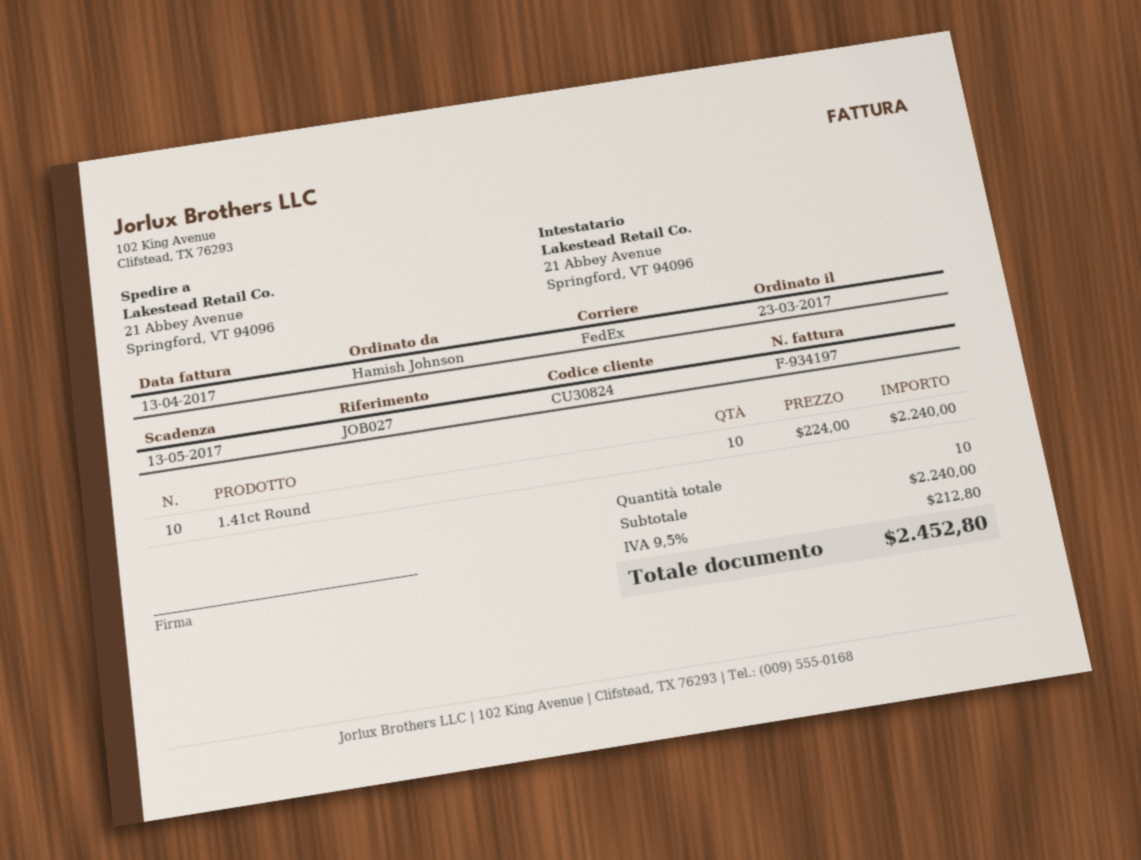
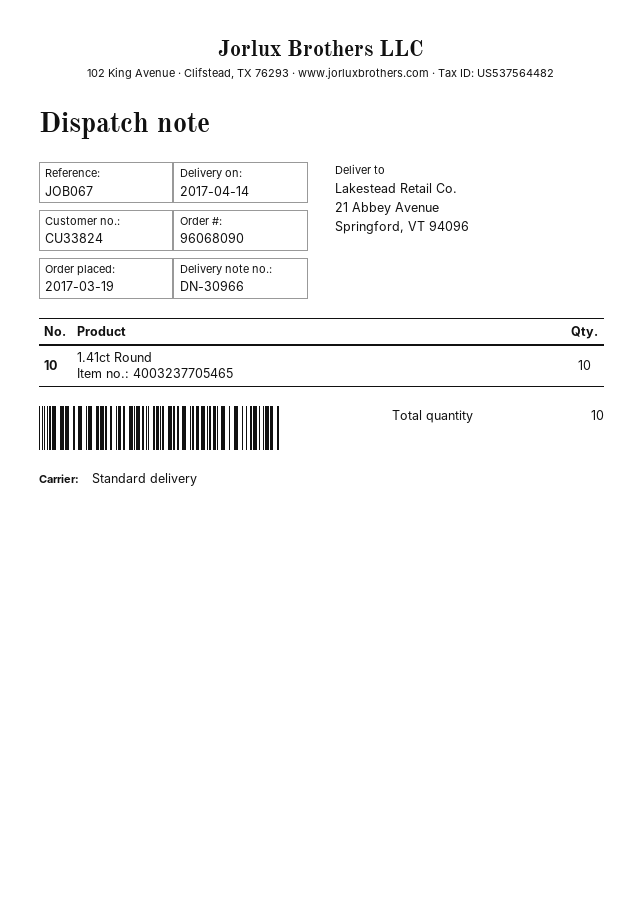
order date: 2017-03-23 -> 2017-03-19
customer number: CU30824 -> CU33824
reference: JOB027 -> JOB067
shipping method: FedEx -> standard

